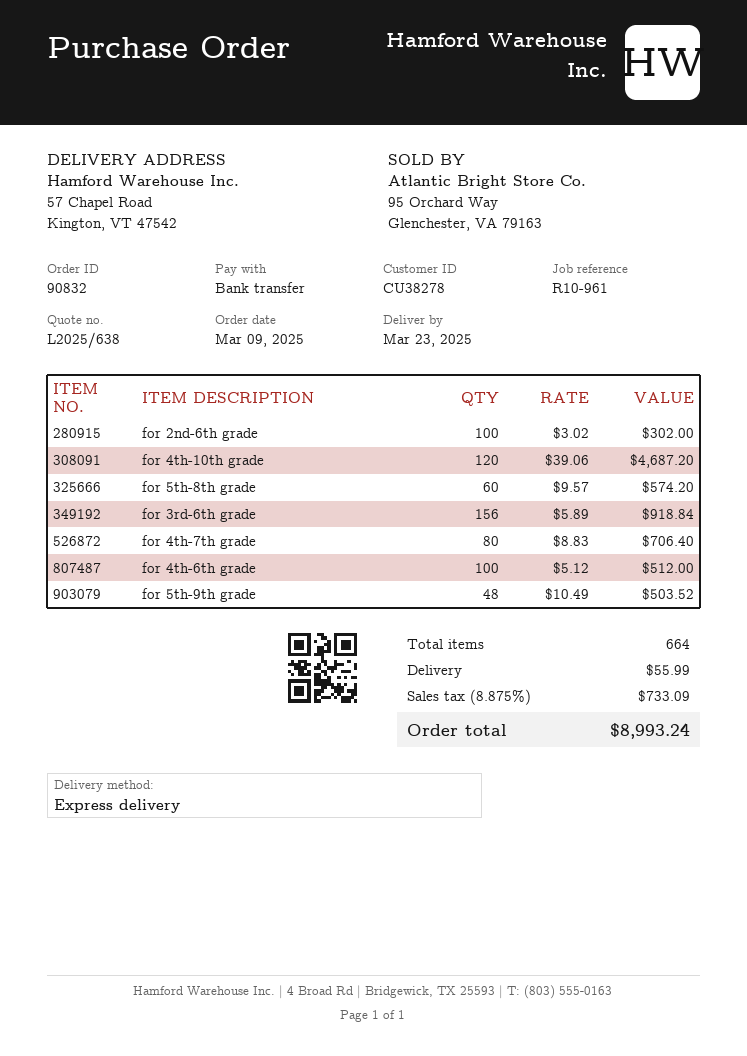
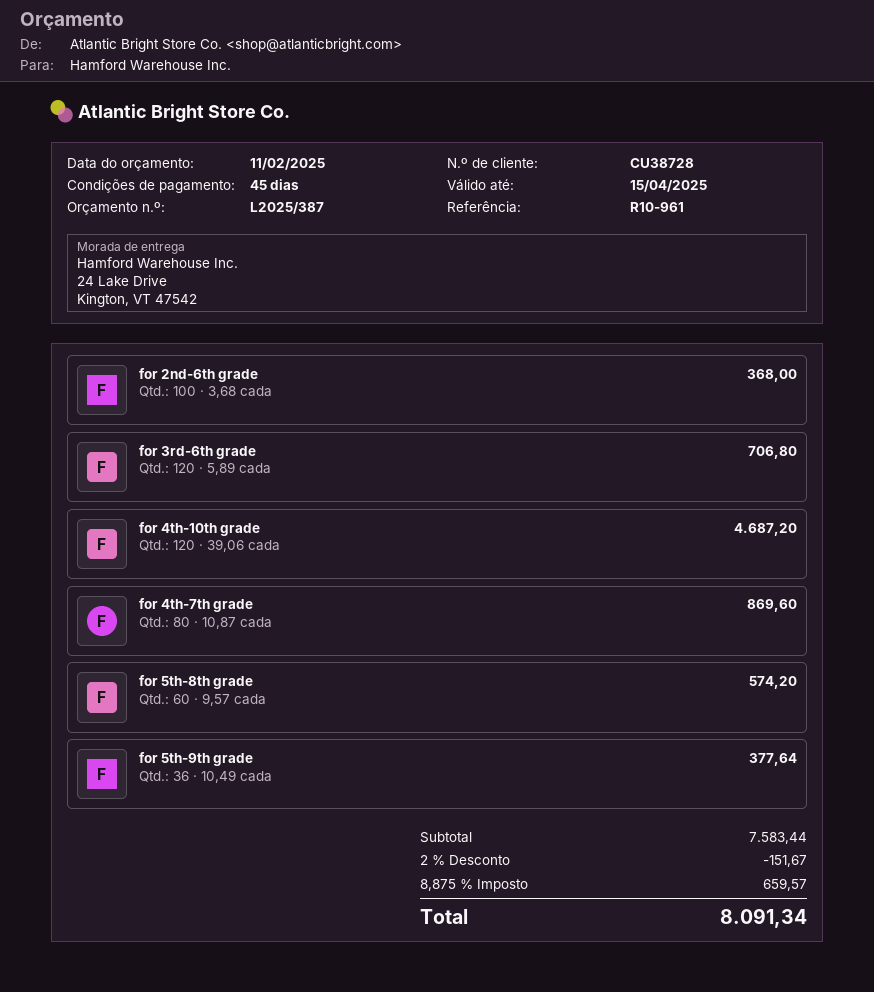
quote number: L2025/638 -> L2025/387
customer number: CU38278 -> CU38728
ship to: 57 Chapel Road, Kington, VT 47542 -> 24 Lake Drive, Kington, VT 47542
for 2nd-6th grade: 100 x 3.02 = 302.00 -> 100 x 3.68 = 368.00
for 3rd-6th grade: 156 x 5.89 = 918.84 -> 120 x 5.89 = 706.80
for 4th-7th grade: 80 x 8.83 = 706.40 -> 80 x 10.87 = 869.60
for 4th-6th grade: 100 x 5.12 = 512.00 -> none
for 5th-9th grade: 48 x 10.49 = 503.52 -> 36 x 10.49 = 377.64
discount: none -> 2% = 151.67
shipping: 55.99 -> none
tax: 8.875% = 733.09 -> 8.875% = 659.57
total: 8993.24 -> 8091.34

